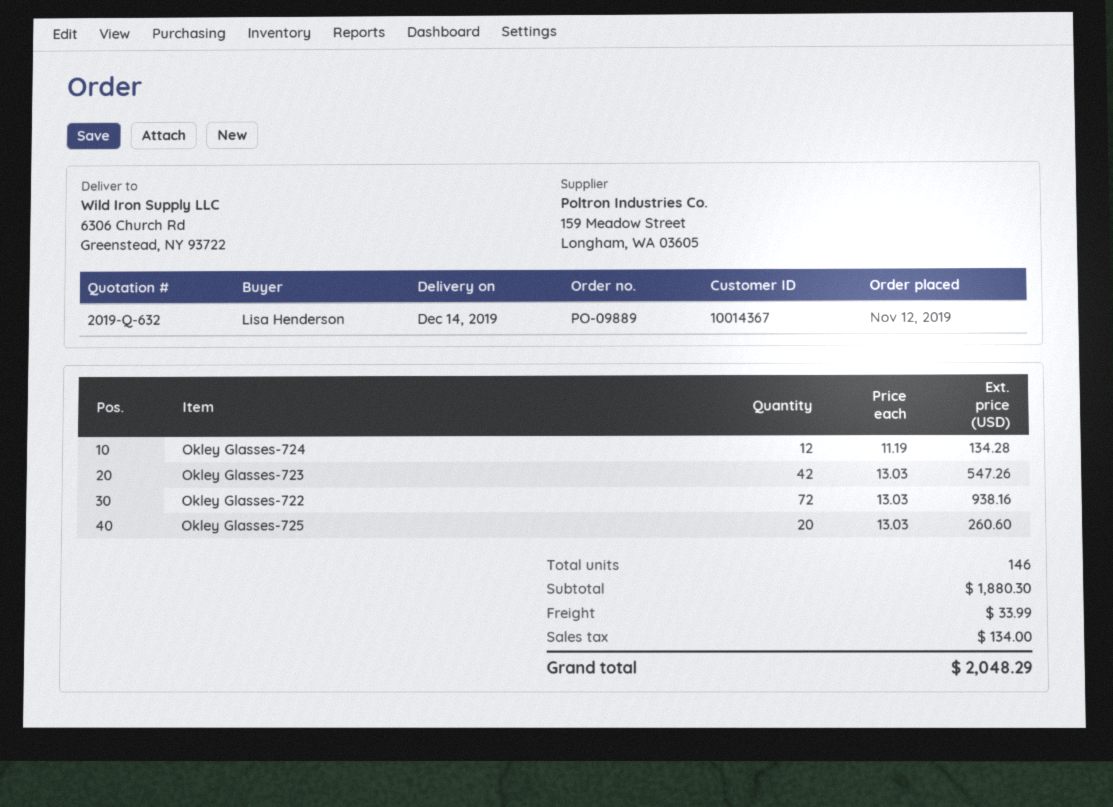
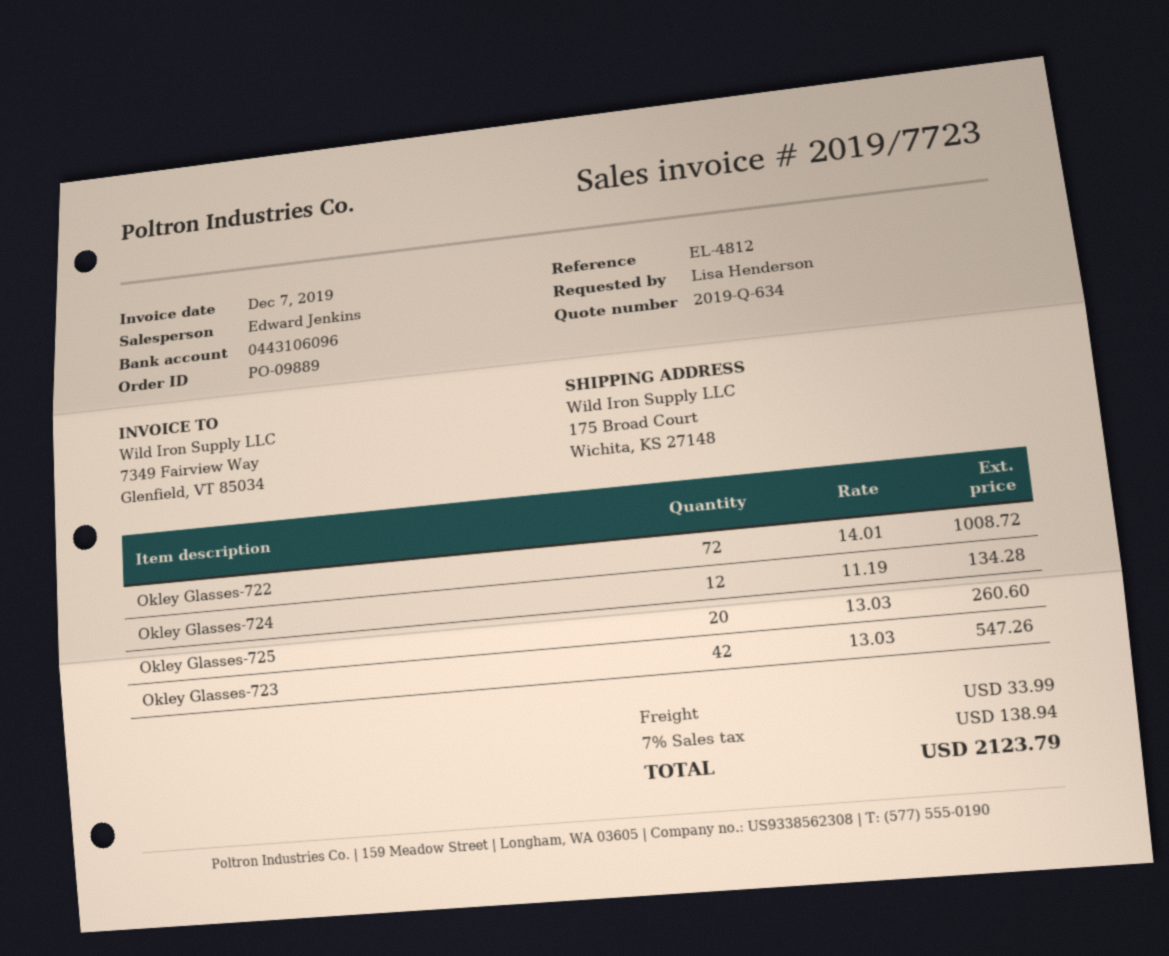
quote number: 2019-Q-632 -> 2019-Q-634
ship to: 6306 Church Rd, Greenstead, NY 93722 -> 175 Broad Court, Wichita, KS 27148
Okley Glasses-722: 72 x 13.03 = 938.16 -> 72 x 14.01 = 1008.72
tax: 134.00 -> 138.94
total: 2048.29 -> 2123.79

